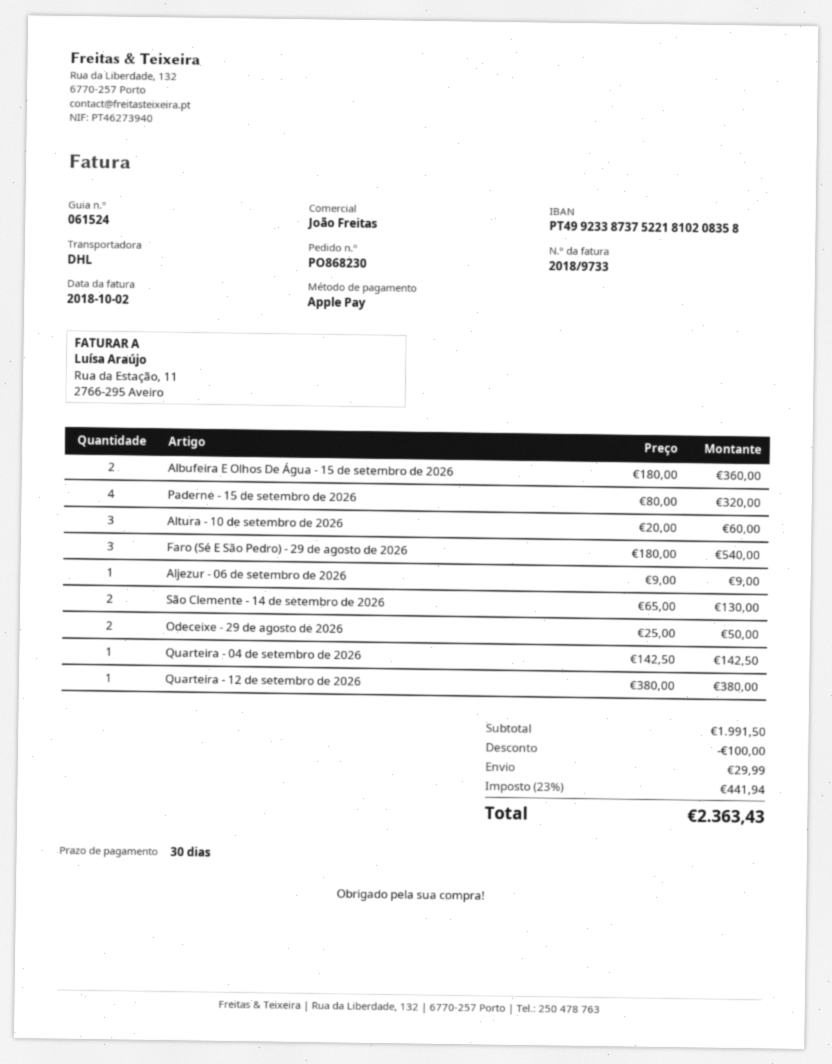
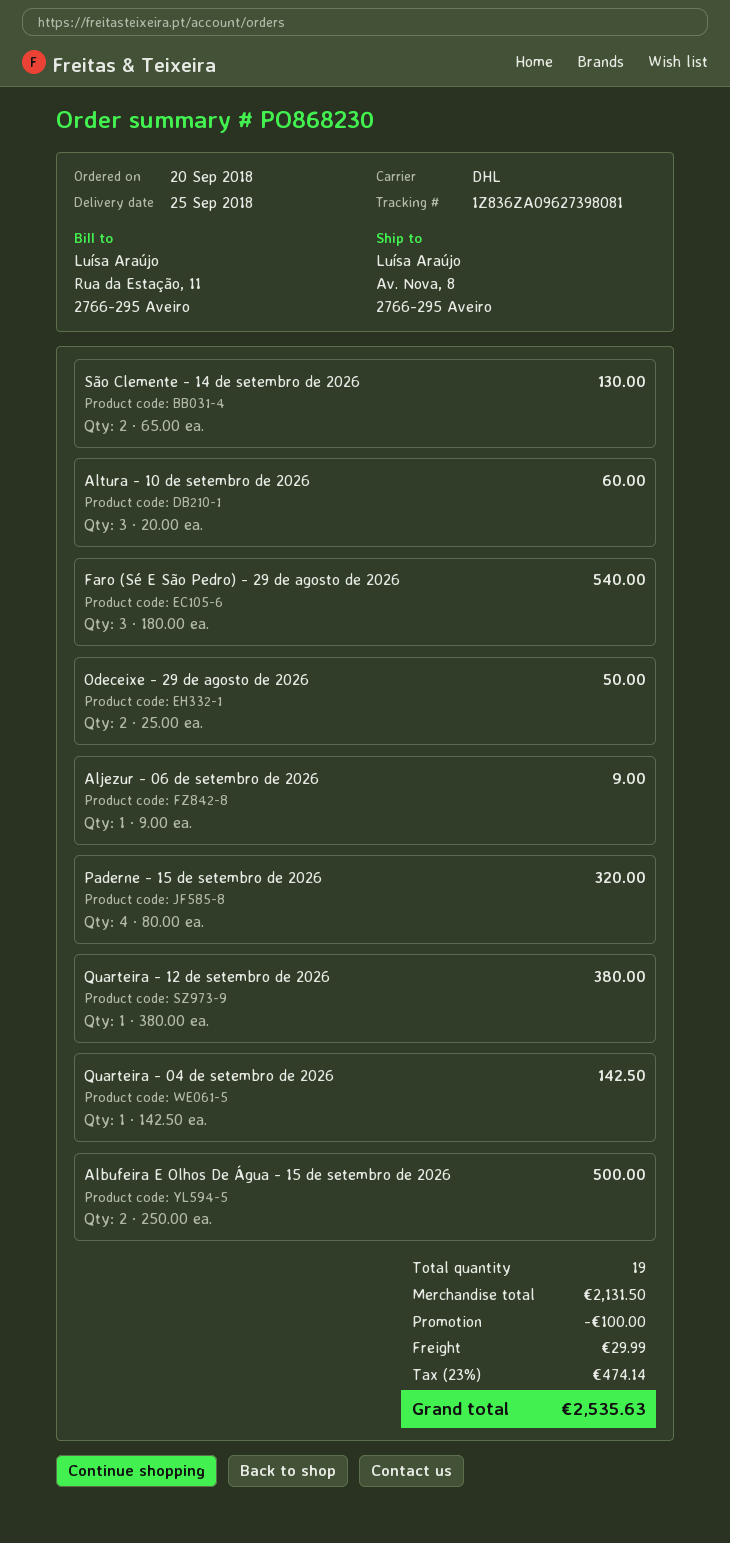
Albufeira E Olhos De Água - 15 de setembro de 2026: 2 x 180.00 = 360.00 -> 2 x 250.00 = 500.00
subtotal: 1991.50 -> 2131.50
tax: 23% = 441.94 -> 23% = 474.14
total: 2363.43 -> 2535.63

